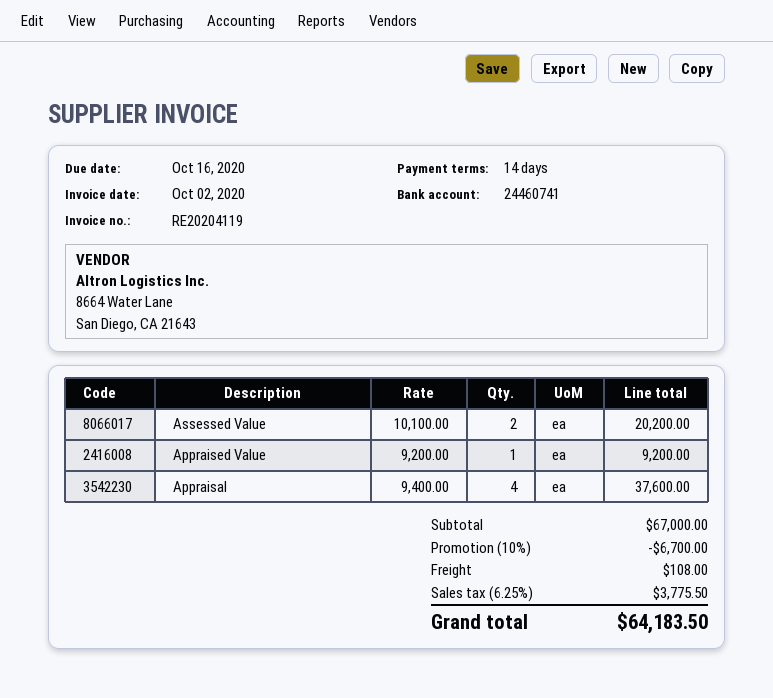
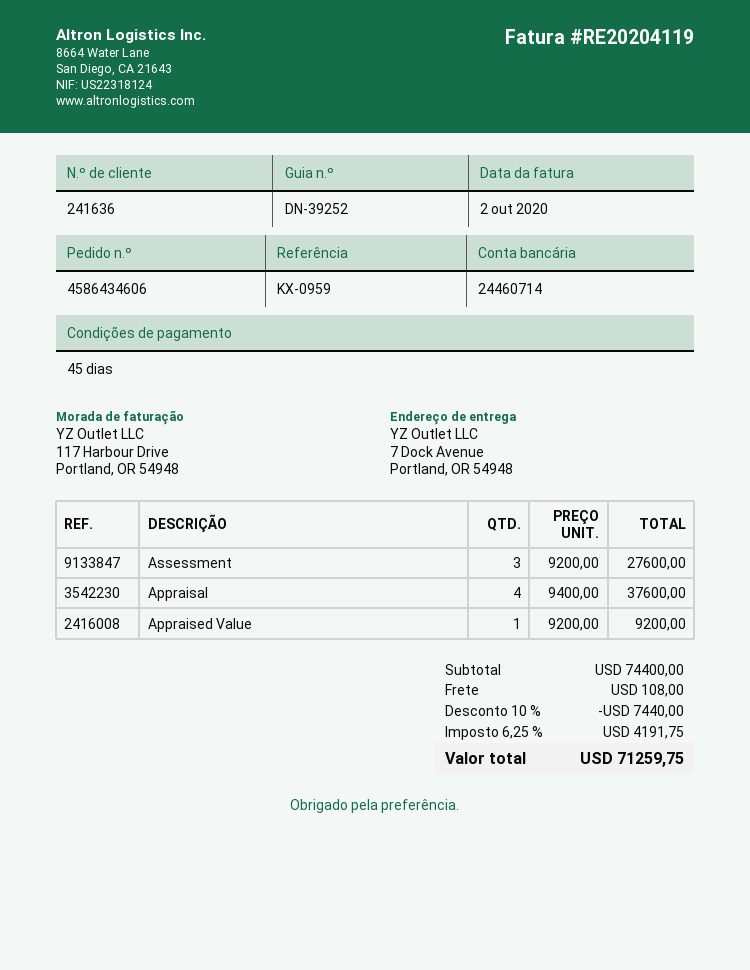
payment terms: 14 days -> 45 days
bank account: 24460741 -> 24460714
Assessed Value: 2 x 10100.00 = 20200.00 -> none
Assessment: none -> 3 x 9200.00 = 27600.00
subtotal: 67000.00 -> 74400.00
discount: 10% = 6700.00 -> 10% = 7440.00
tax: 6.25% = 3775.50 -> 6.25% = 4191.75
total: 64183.50 -> 71259.75

